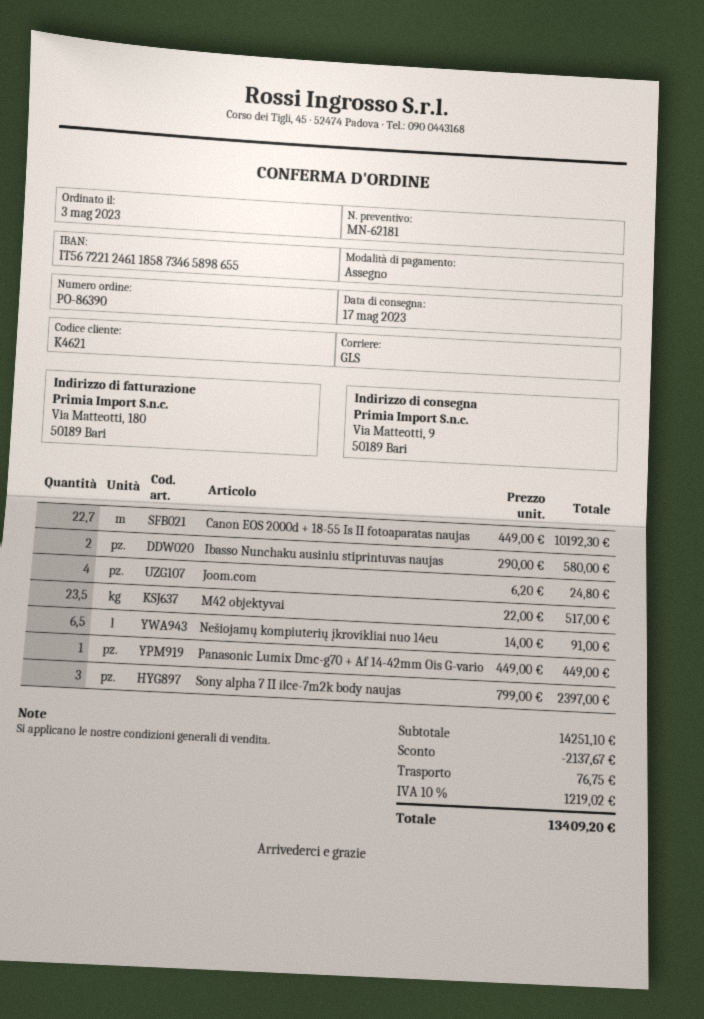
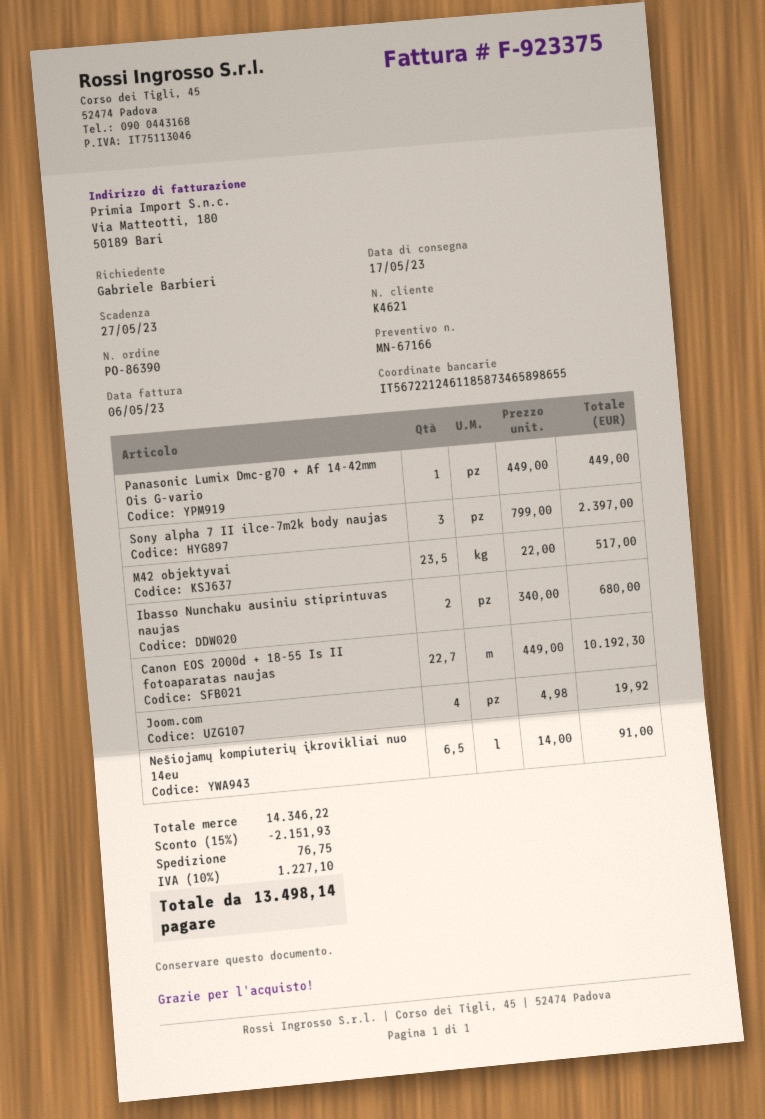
quote number: MN-62181 -> MN-67166
Ibasso Nunchaku ausiniu stiprintuvas naujas: 2 x 290.00 = 580.00 -> 2 x 340.00 = 680.00
Joom.com: 4 x 6.20 = 24.80 -> 4 x 4.98 = 19.92
subtotal: 14251.10 -> 14346.22
discount: 2137.67 -> 2151.93
tax: 10% = 1219.02 -> 10% = 1227.10
total: 13409.20 -> 13498.14

